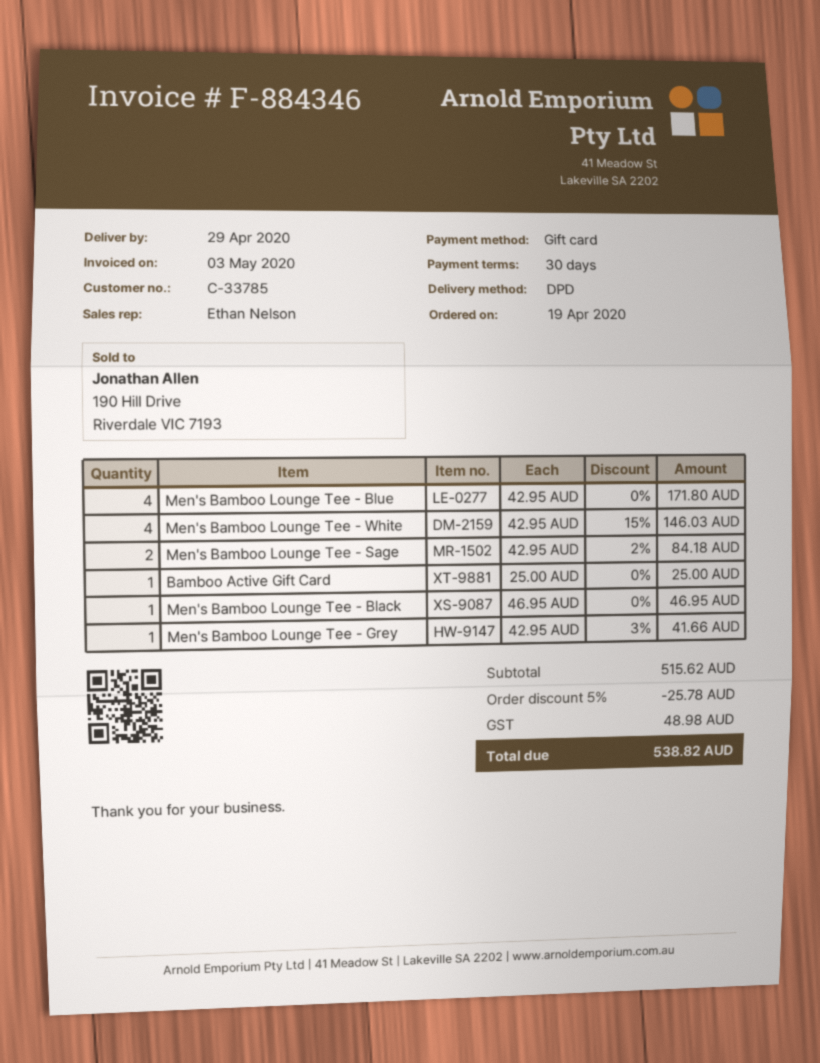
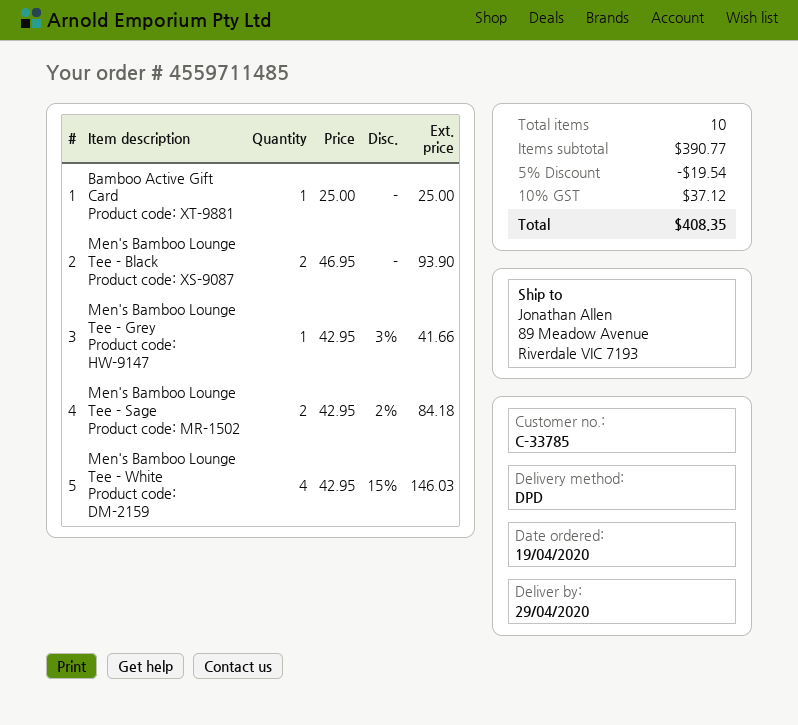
Men's Bamboo Lounge Tee - Blue: 4 x 42.95 = 171.80 -> none
Men's Bamboo Lounge Tee - Black: 1 x 46.95 = 46.95 -> 2 x 46.95 = 93.90
subtotal: 515.62 -> 390.77
discount: 5% = 25.78 -> 5% = 19.54
tax: 48.98 -> 37.12
total: 538.82 -> 408.35

